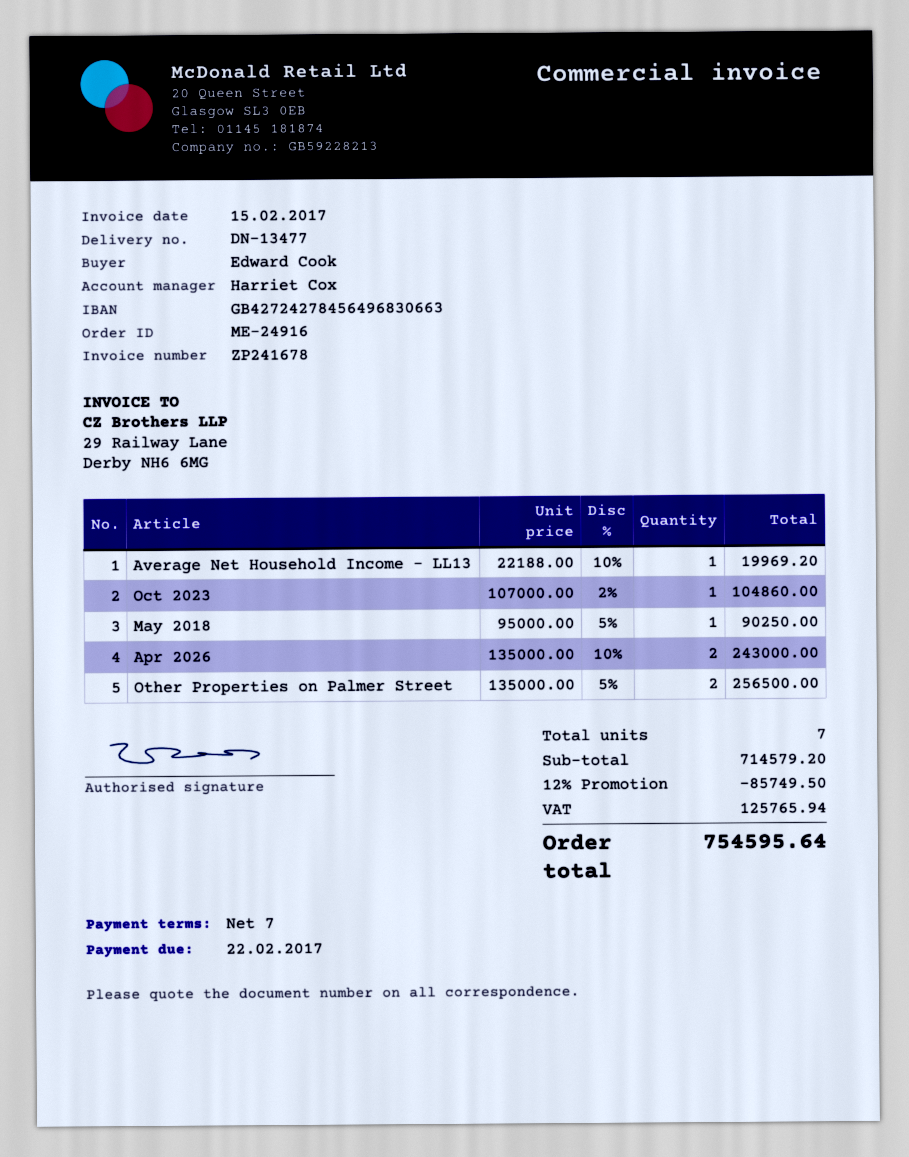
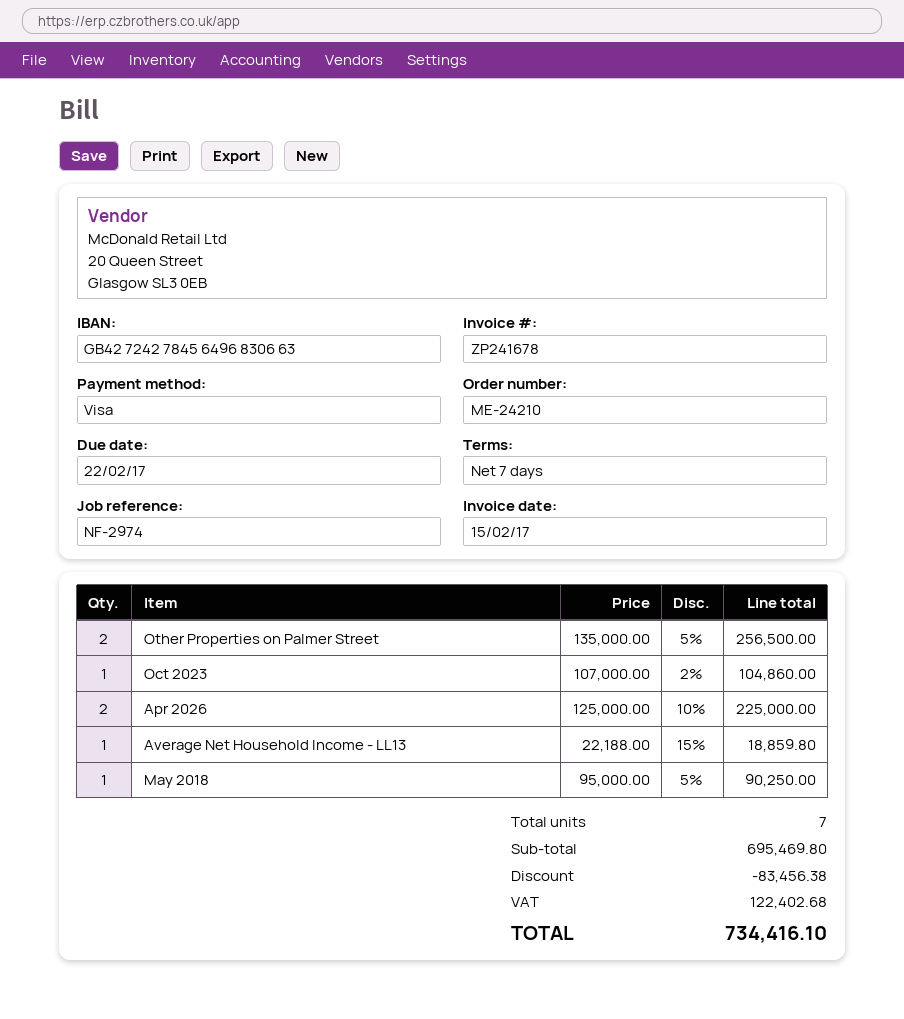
order number: ME-24916 -> ME-24210
Average Net Household Income - LL13: 1 x 22188.00 - 10% = 19969.20 -> 1 x 22188.00 - 15% = 18859.80
Apr 2026: 2 x 135000.00 - 10% = 243000.00 -> 2 x 125000.00 - 10% = 225000.00
subtotal: 714579.20 -> 695469.80
discount: 85749.50 -> 83456.38
tax: 125765.94 -> 122402.68
total: 754595.64 -> 734416.10

